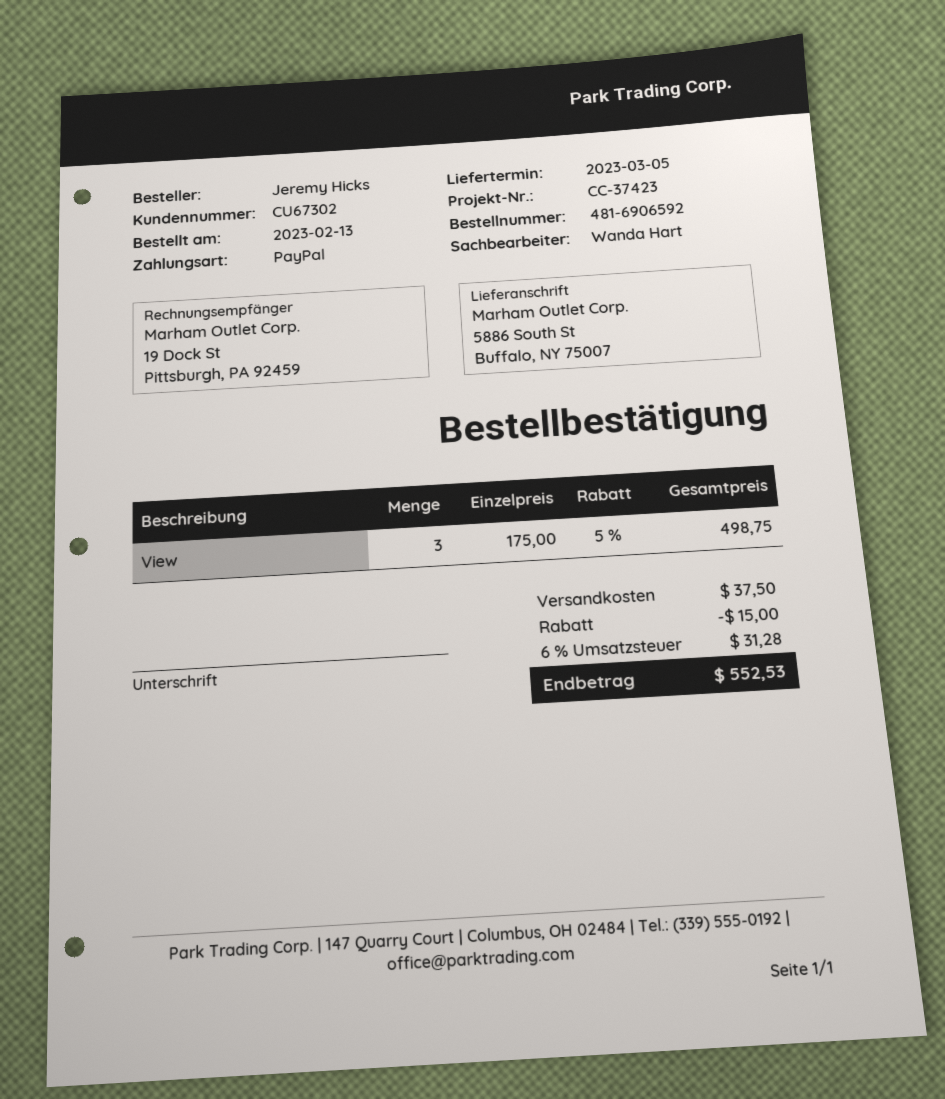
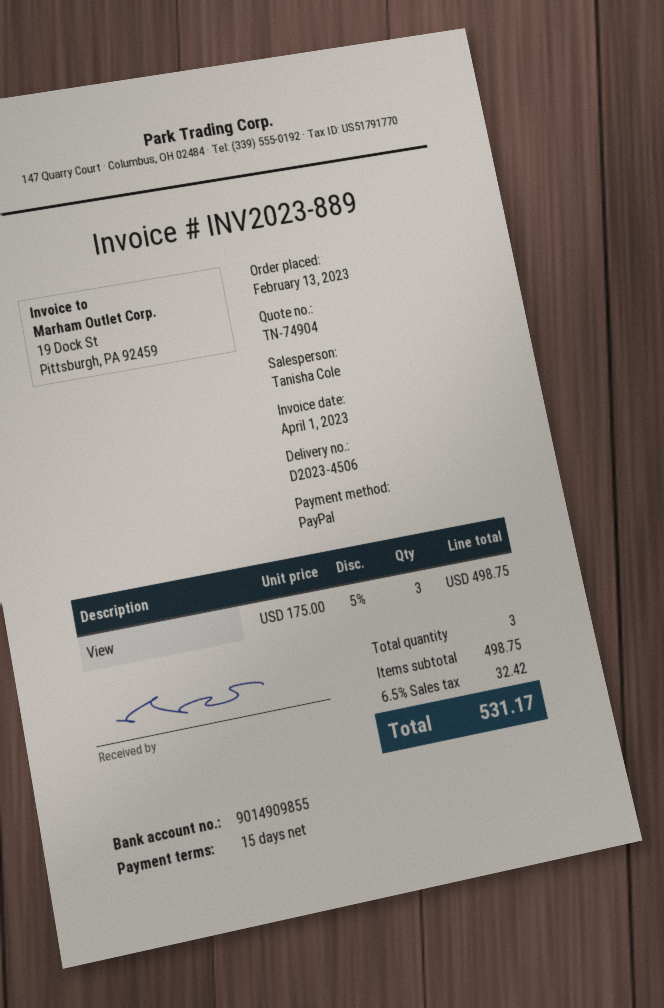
sales rep: Wanda Hart -> Tanisha Cole
discount: 15.00 -> none
shipping: 37.50 -> none
tax: 6% = 31.28 -> 6.5% = 32.42
total: 552.53 -> 531.17

